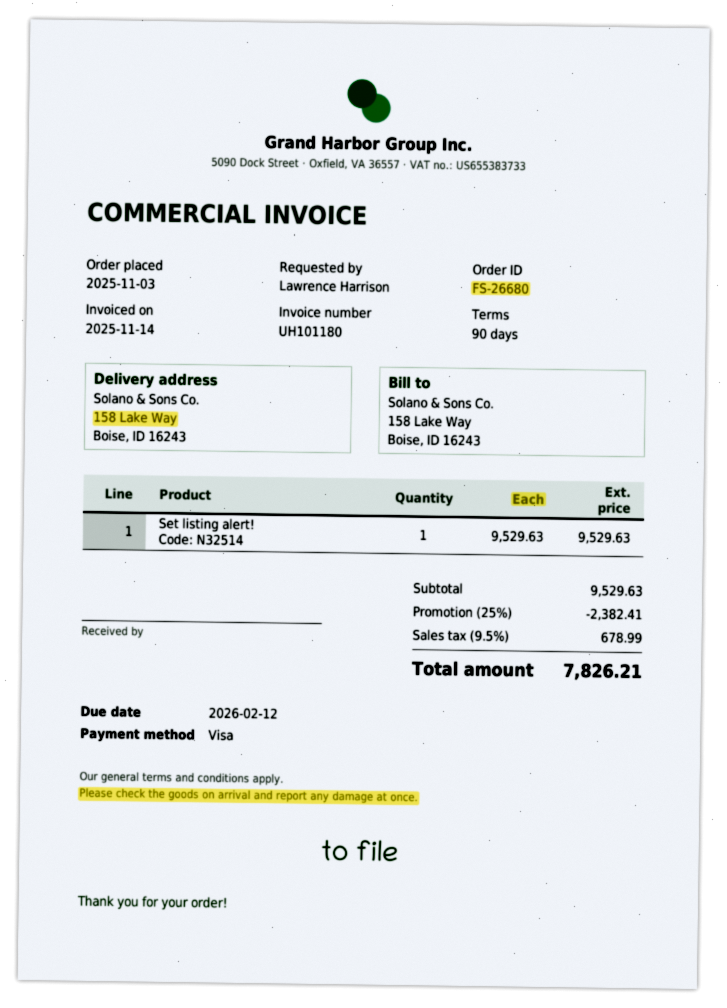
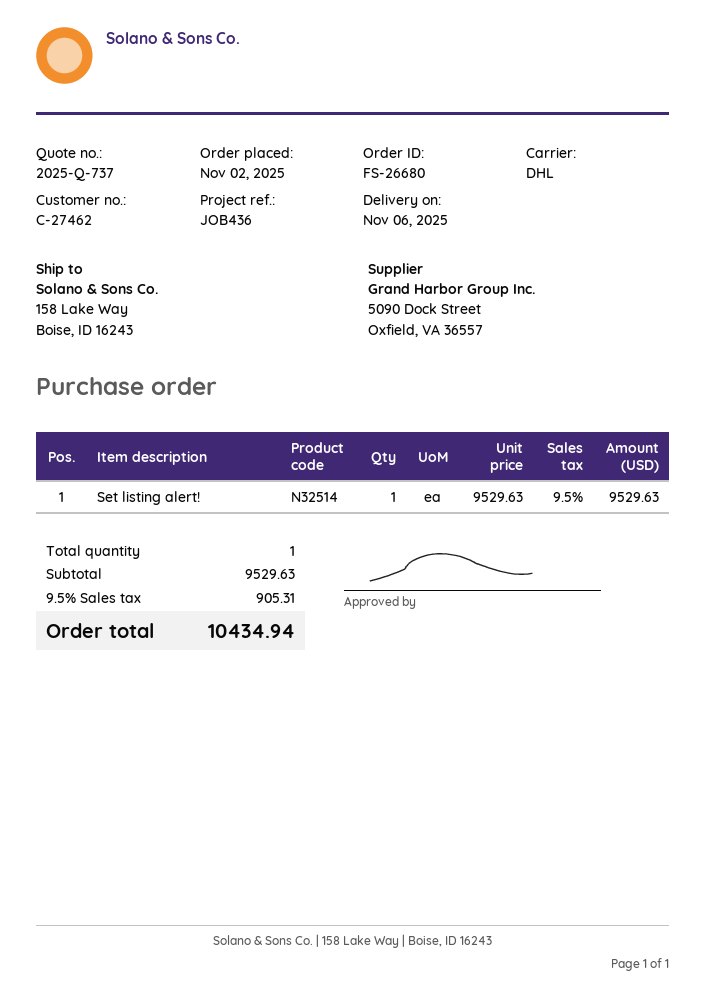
order date: 2025-11-03 -> 2025-11-02
discount: 25% = 2382.41 -> none
tax: 9.5% = 678.99 -> 9.5% = 905.31
total: 7826.21 -> 10434.94

